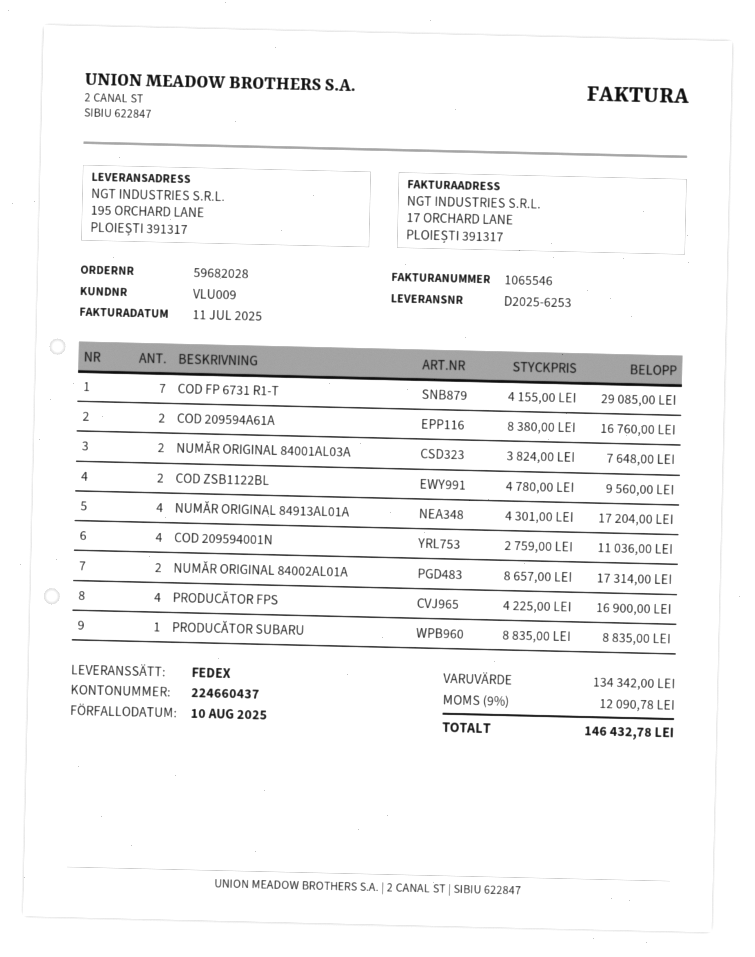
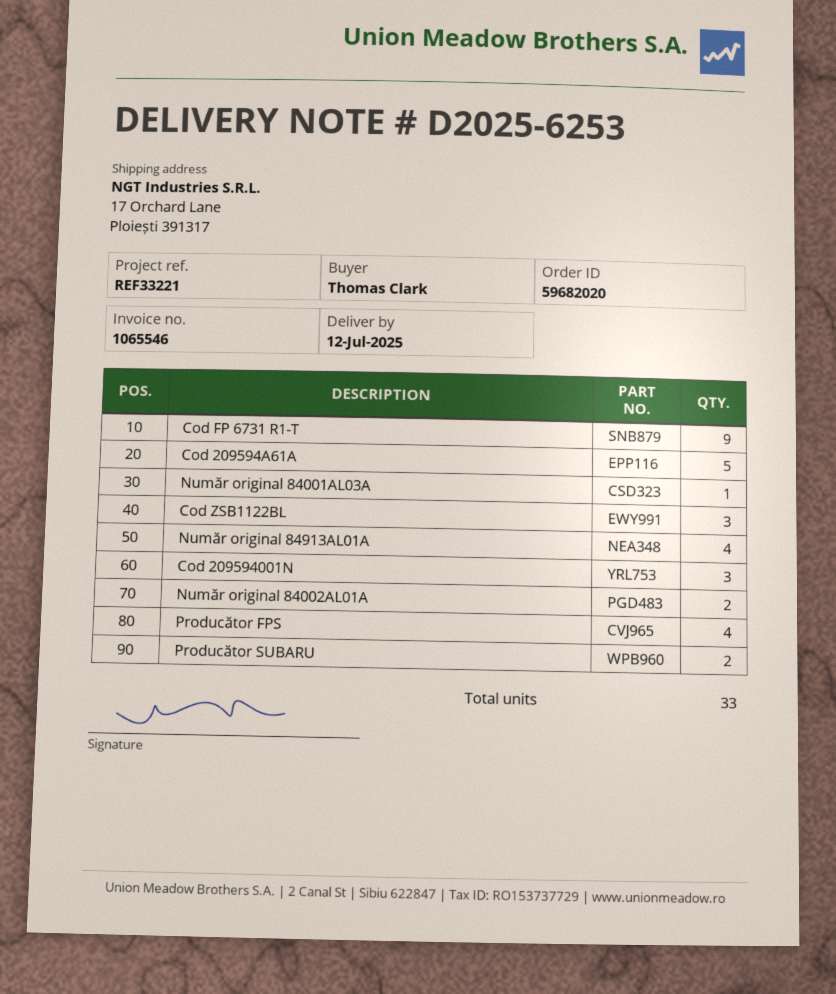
order number: 59682028 -> 59682020
ship to: 195 ORCHARD LANE, PLOIEȘTI 391317 -> 17 Orchard Lane, Ploiești 391317
COD FP 6731 R1-T: 7 -> 9
COD 209594A61A: 2 -> 5
NUMĂR ORIGINAL 84001AL03A: 2 -> 1
COD ZSB1122BL: 2 -> 3
COD 209594001N: 4 -> 3
PRODUCĂTOR SUBARU: 1 -> 2

